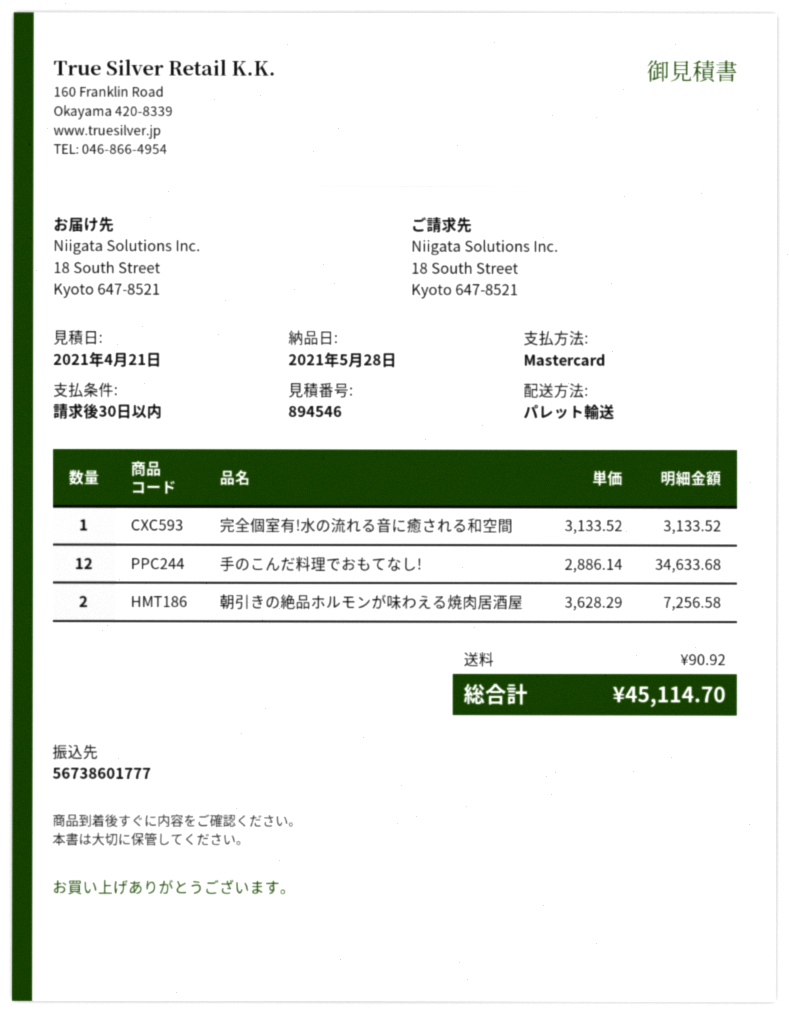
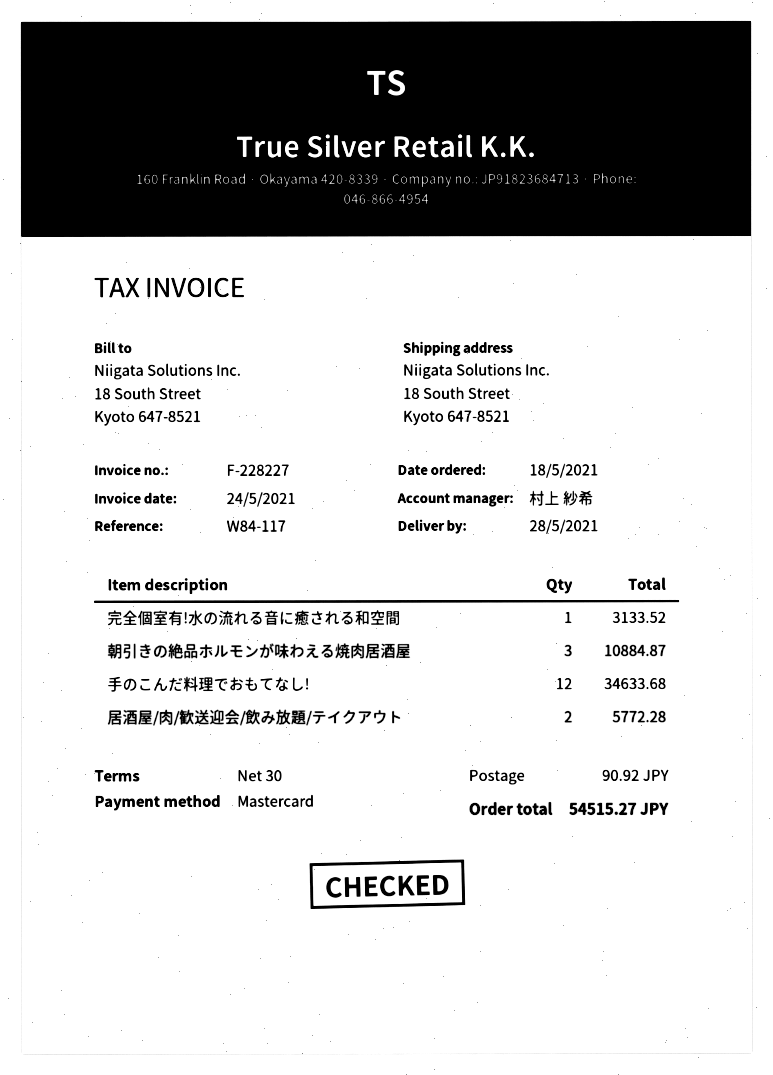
朝引きの絶品ホルモンが味わえる焼肉居酒屋: 2 for 7256.58 -> 3 for 10884.87
居酒屋/肉/歓送迎会/飲み放題/テイクアウト: none -> 2 for 5772.28
total: 45114.70 -> 54515.27

